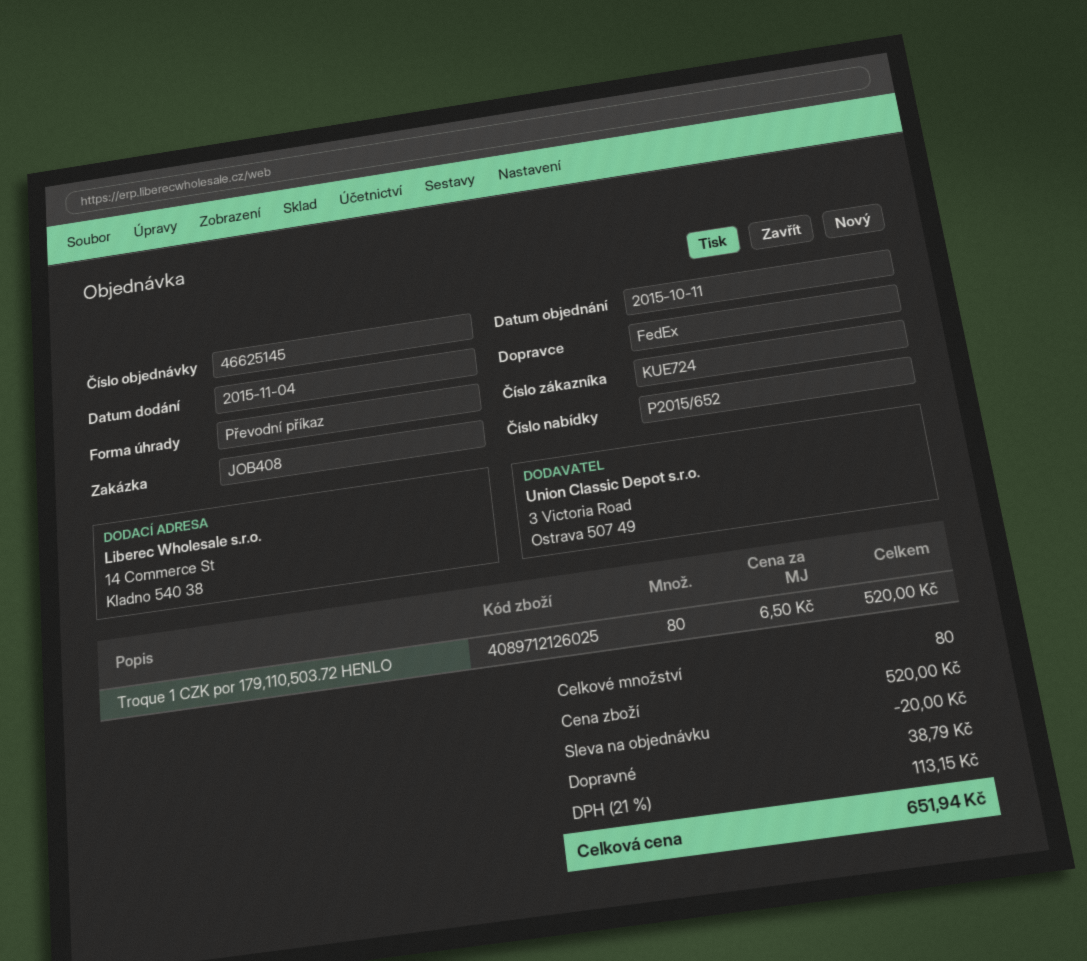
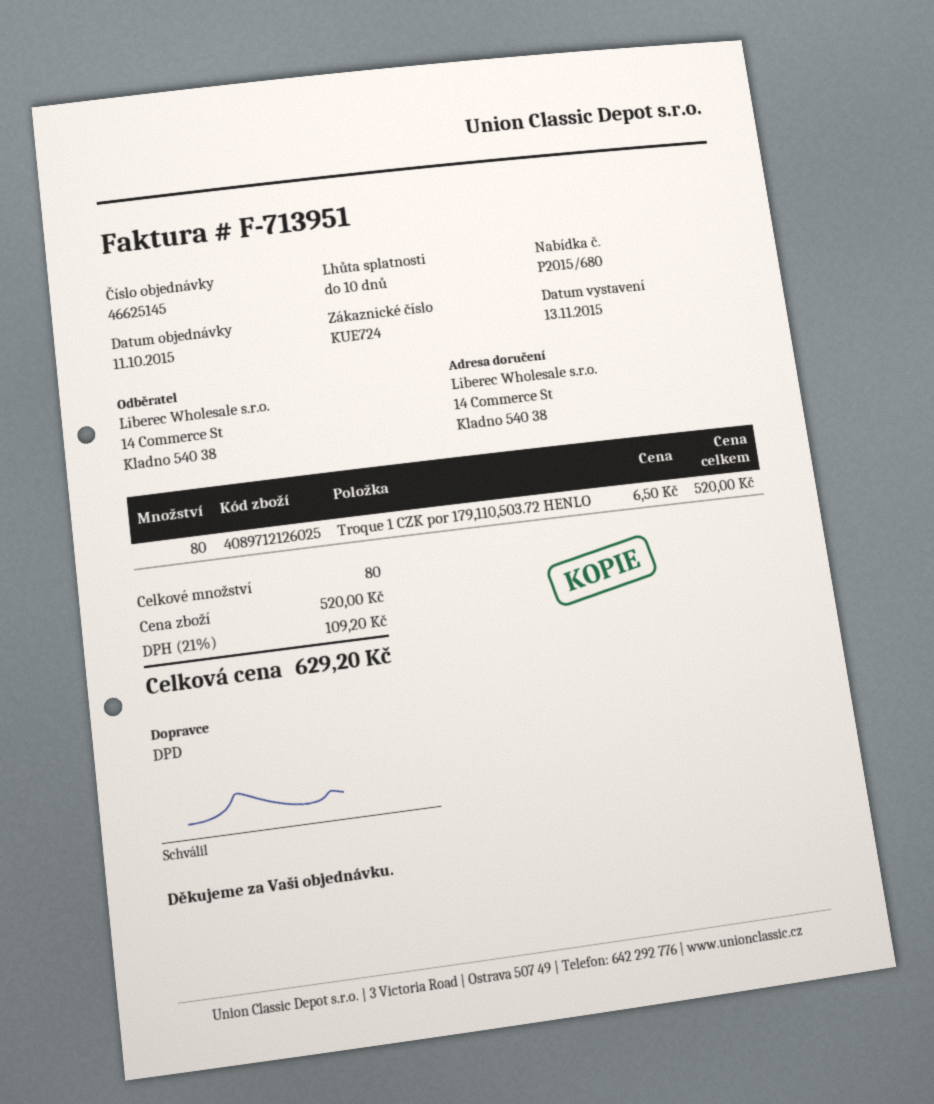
quote number: P2015/652 -> P2015/680
shipping method: FedEx -> DPD
discount: 20.00 -> none
shipping: 38.79 -> none
tax: 21% = 113.15 -> 21% = 109.20
total: 651.94 -> 629.20

